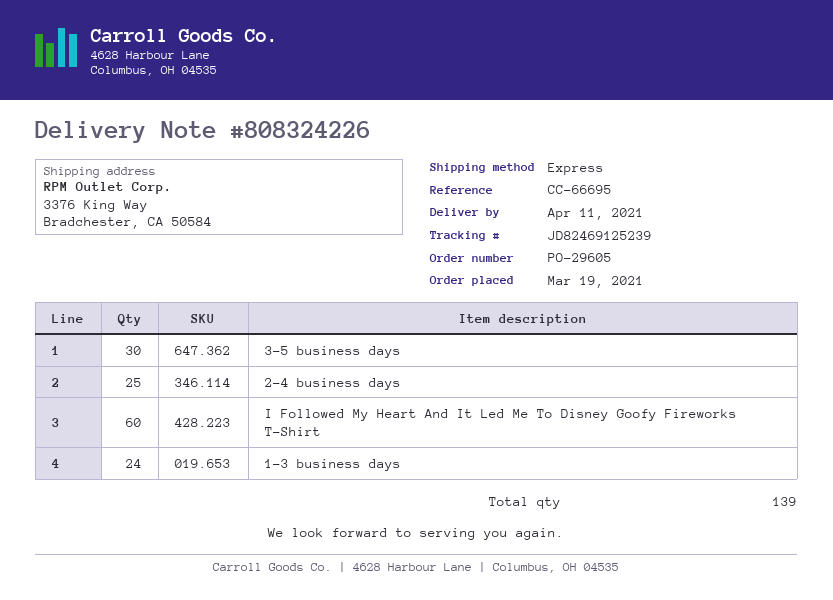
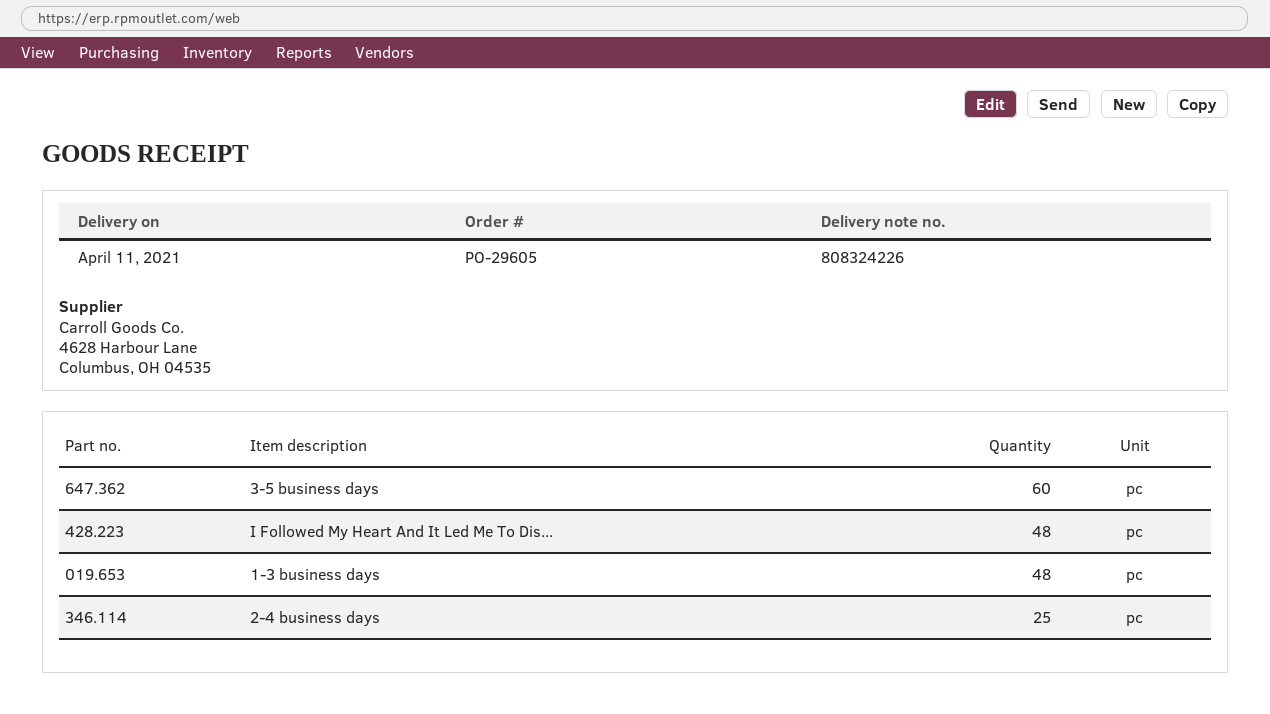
3-5 business days: 30 -> 60
I Followed My Heart And It Led Me To Disney Goofy Fireworks T-Shirt: 60 -> 48
1-3 business days: 24 -> 48

